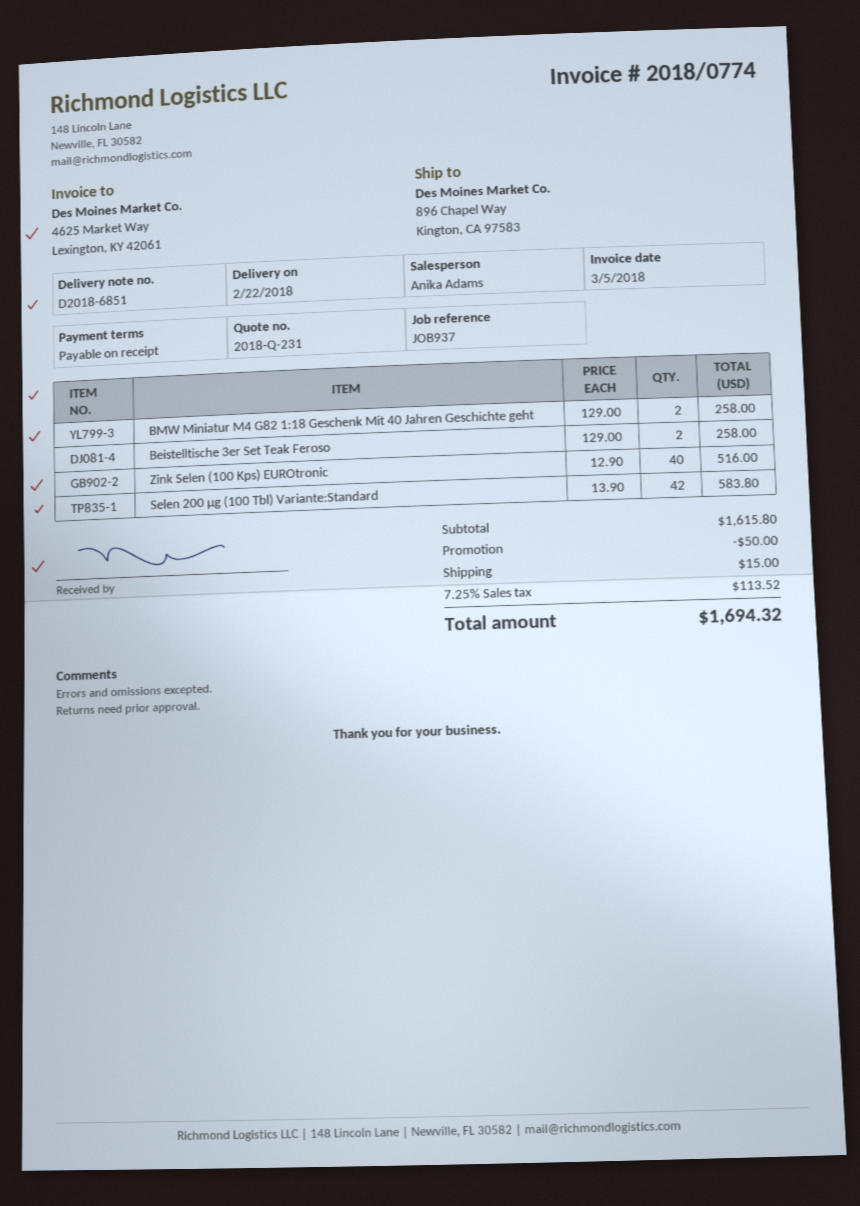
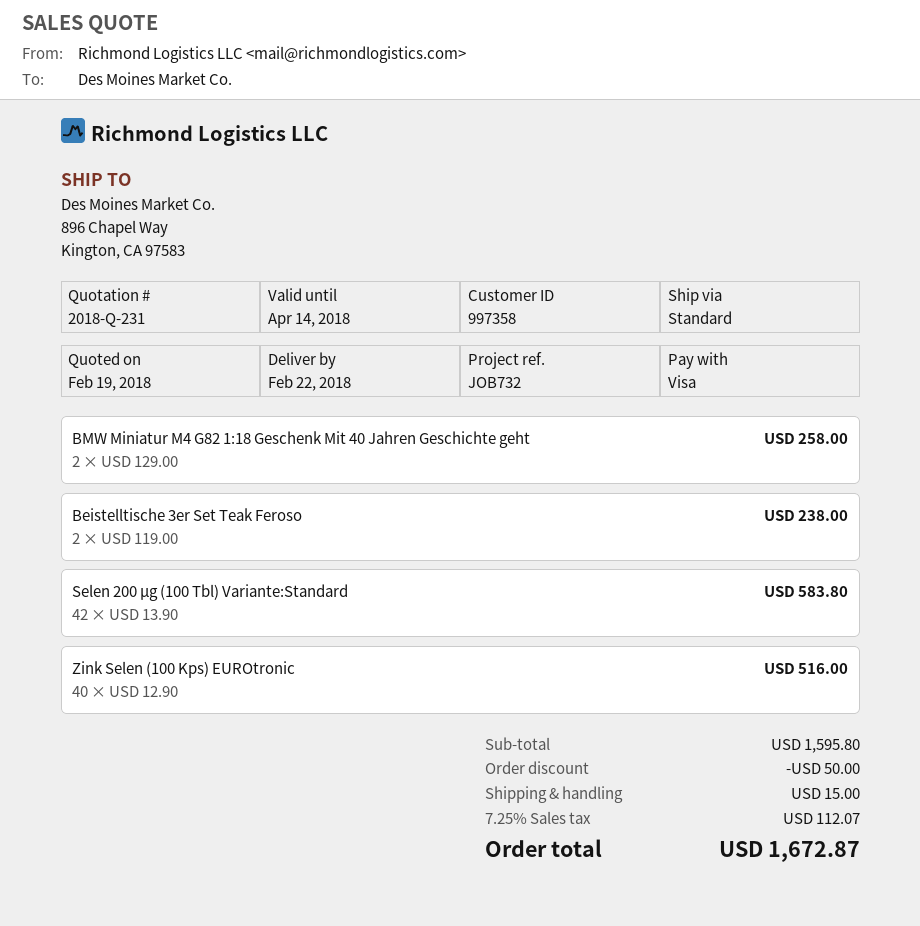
reference: JOB937 -> JOB732
Beistelltische 3er Set Teak Feroso: 2 x 129.00 = 258.00 -> 2 x 119.00 = 238.00
subtotal: 1615.80 -> 1595.80
tax: 7.25% = 113.52 -> 7.25% = 112.07
total: 1694.32 -> 1672.87

